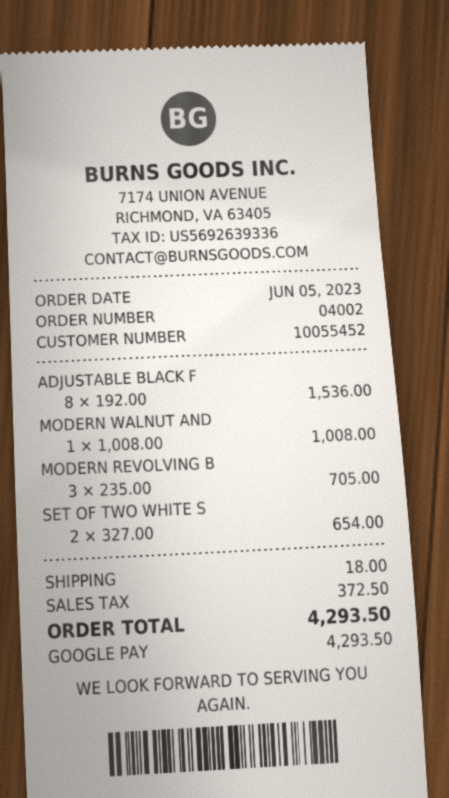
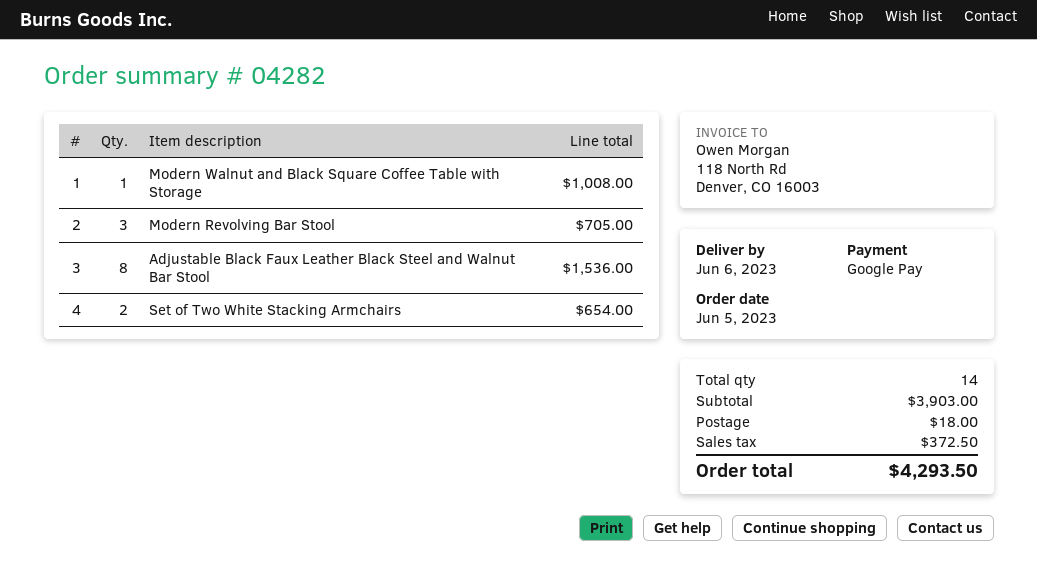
order number: 04002 -> 04282

